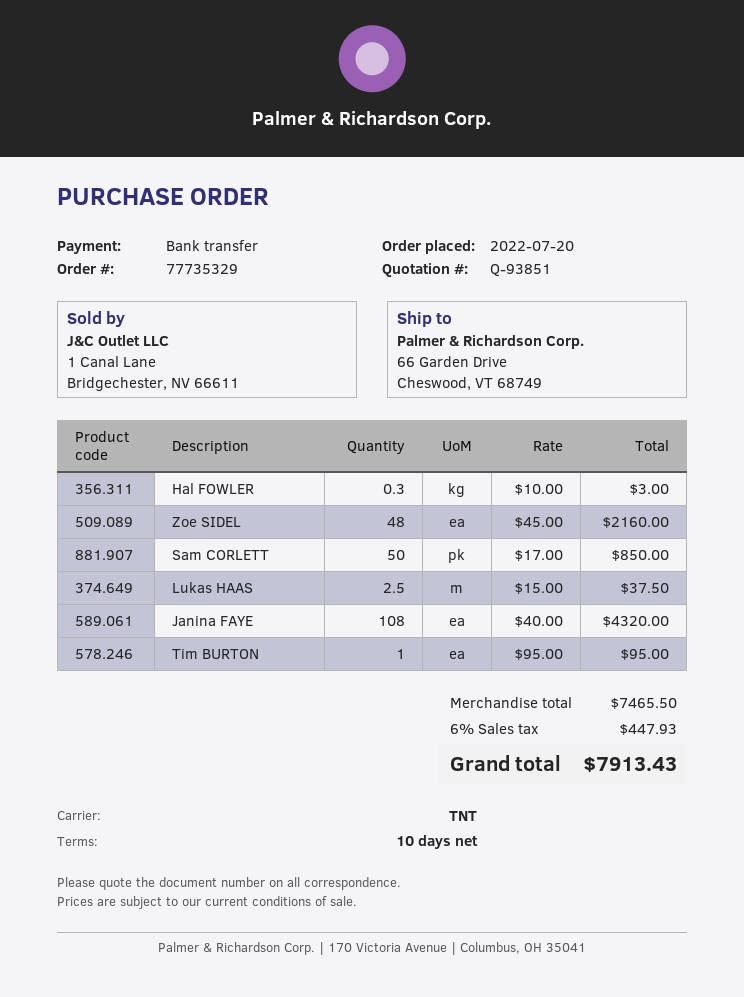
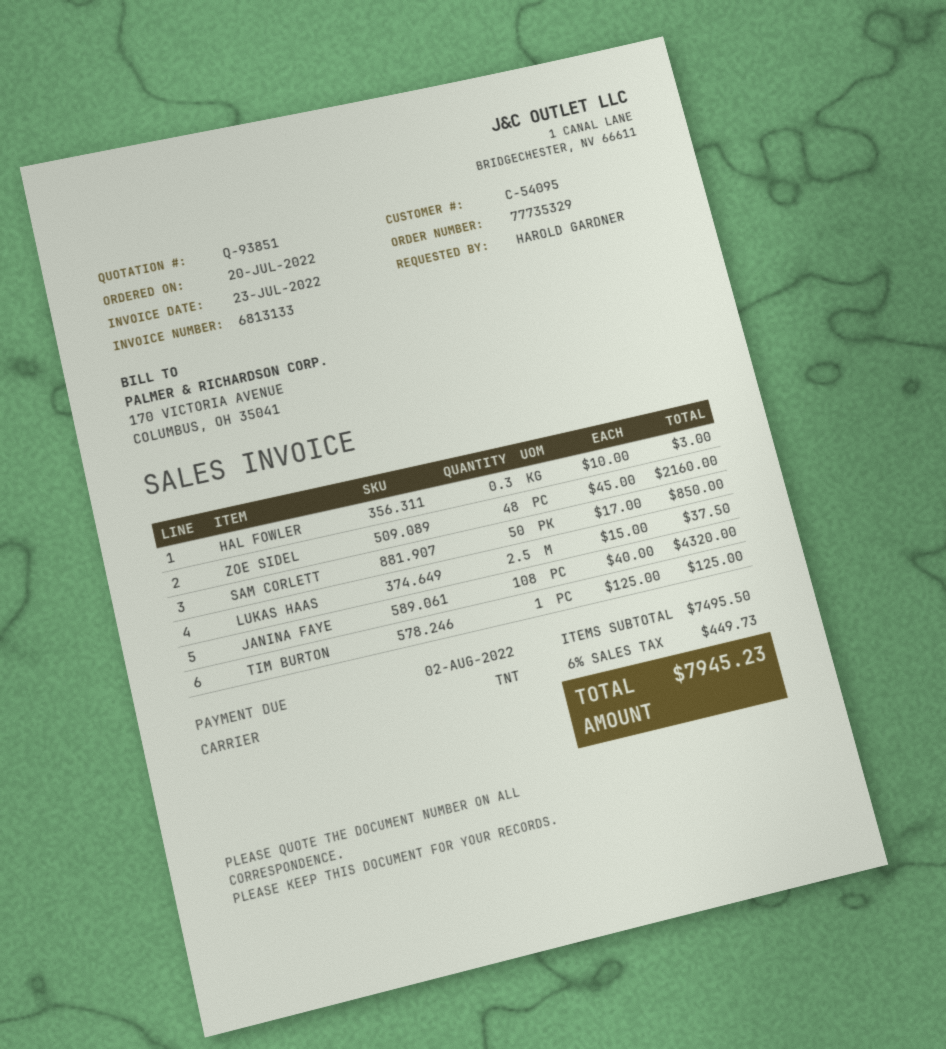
Tim BURTON: 1 x 95.00 = 95.00 -> 1 x 125.00 = 125.00
subtotal: 7465.50 -> 7495.50
tax: 6% = 447.93 -> 6% = 449.73
total: 7913.43 -> 7945.23

